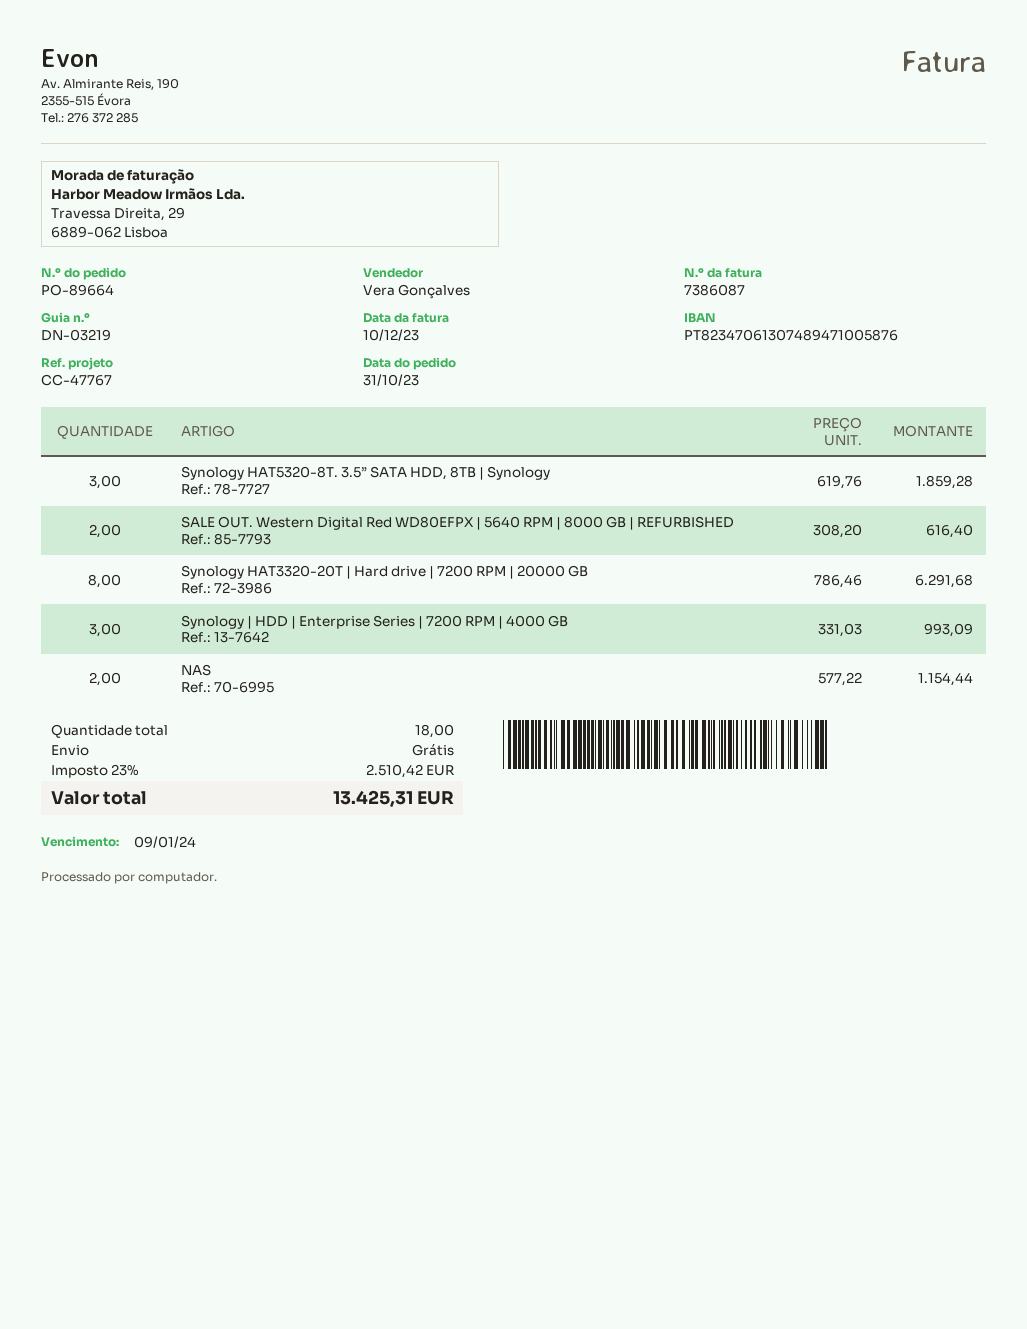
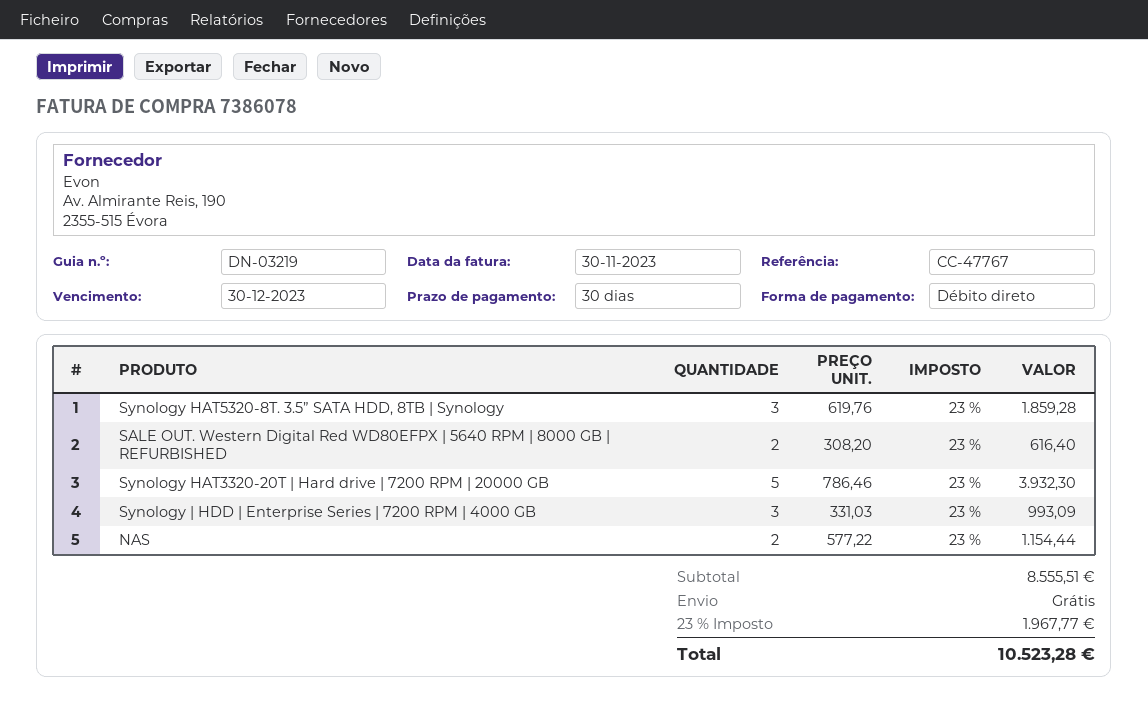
invoice number: 7386087 -> 7386078
invoice date: 2023-12-10 -> 2023-11-30
due date: 2024-01-09 -> 2023-12-30
Synology HAT3320-20T | Hard drive | 7200 RPM | 20000 GB: 8 x 786.46 = 6291.68 -> 5 x 786.46 = 3932.30
tax: 23% = 2510.42 -> 23% = 1967.77
total: 13425.31 -> 10523.28

